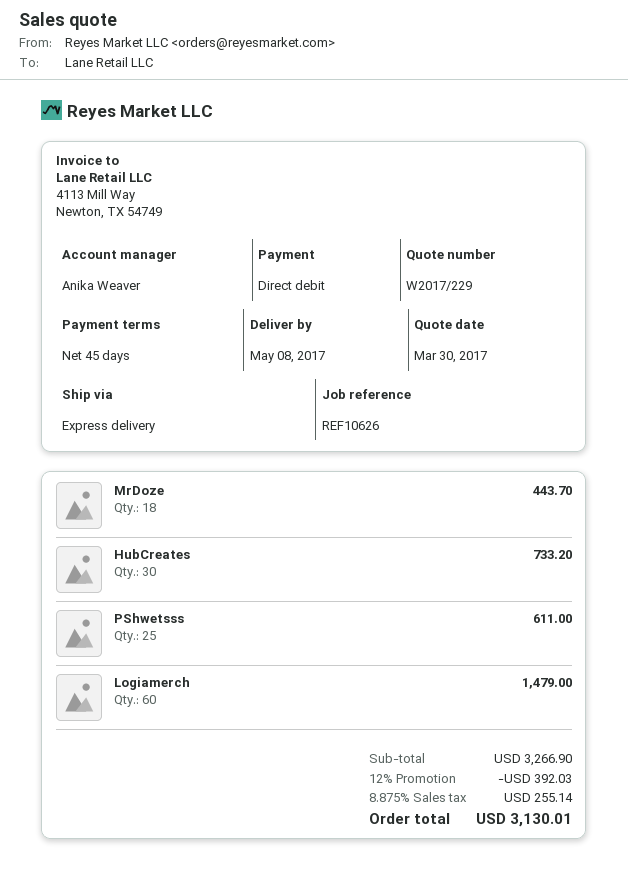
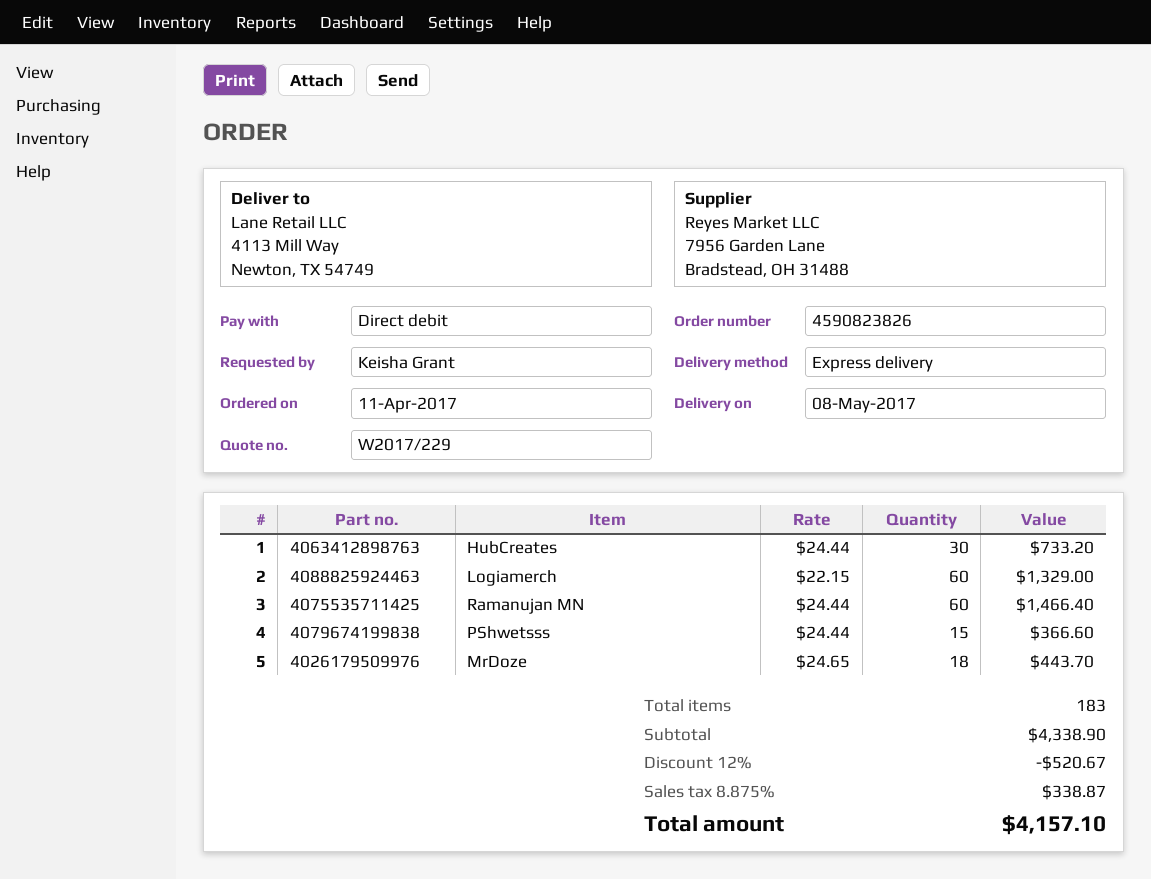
PShwetsss: 25 for 611.00 -> 15 for 366.60
Logiamerch: 60 for 1479.00 -> 60 for 1329.00
Ramanujan MN: none -> 60 for 1466.40
subtotal: 3266.90 -> 4338.90
discount: 12% = 392.03 -> 12% = 520.67
tax: 8.875% = 255.14 -> 8.875% = 338.87
total: 3130.01 -> 4157.10

